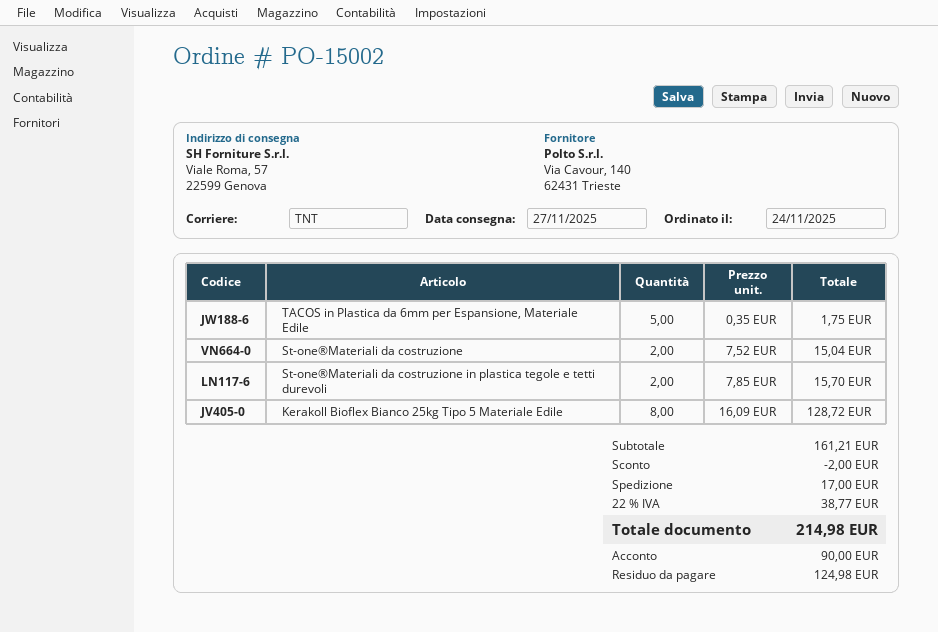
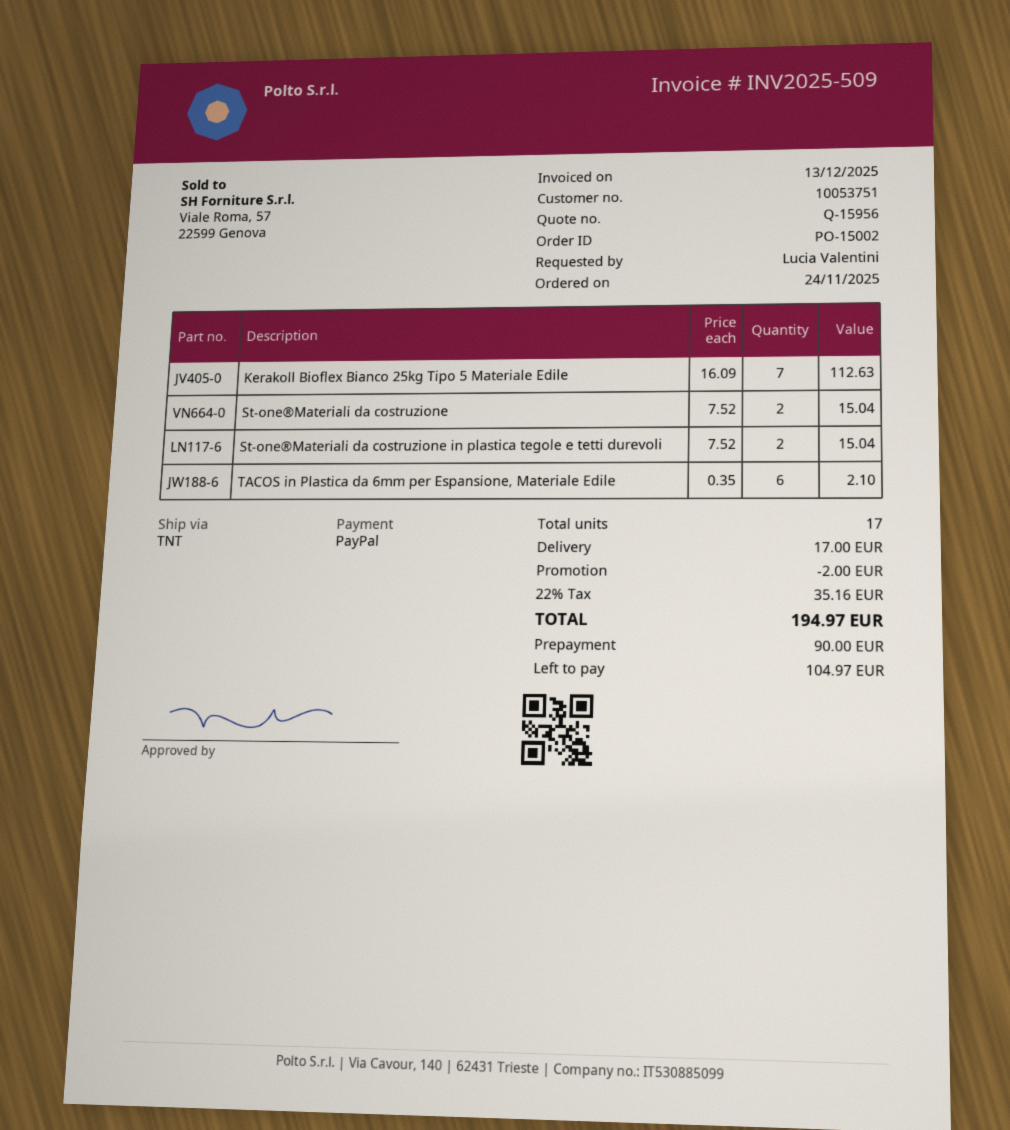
TACOS in Plastica da 6mm per Espansione, Materiale Edile: 5 x 0.35 = 1.75 -> 6 x 0.35 = 2.10
St-one®Materiali da costruzione in plastica tegole e tetti durevoli: 2 x 7.85 = 15.70 -> 2 x 7.52 = 15.04
Kerakoll Bioflex Bianco 25kg Tipo 5 Materiale Edile: 8 x 16.09 = 128.72 -> 7 x 16.09 = 112.63
tax: 22% = 38.77 -> 22% = 35.16
total: 214.98 -> 194.97
balance: 124.98 -> 104.97

